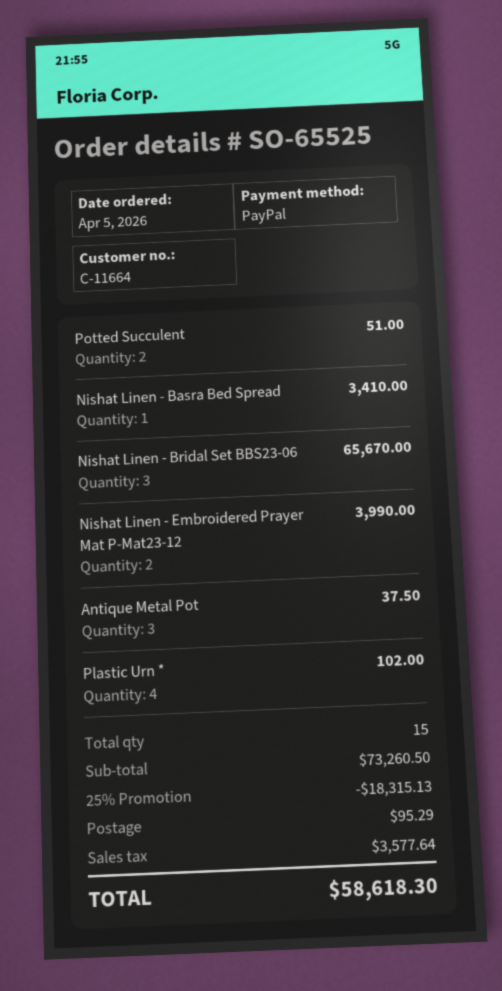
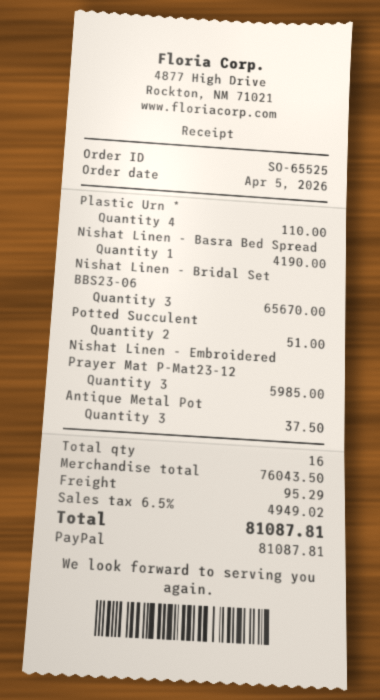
Nishat Linen - Basra Bed Spread: 1 for 3410.00 -> 1 for 4190.00
Nishat Linen - Embroidered Prayer Mat P-Mat23-12: 2 for 3990.00 -> 3 for 5985.00
Plastic Urn *: 4 for 102.00 -> 4 for 110.00
total quantity: 15 -> 16
subtotal: 73260.50 -> 76043.50
discount: 25% = 18315.13 -> none
tax: 3577.64 -> 4949.02
total: 58618.30 -> 81087.81

